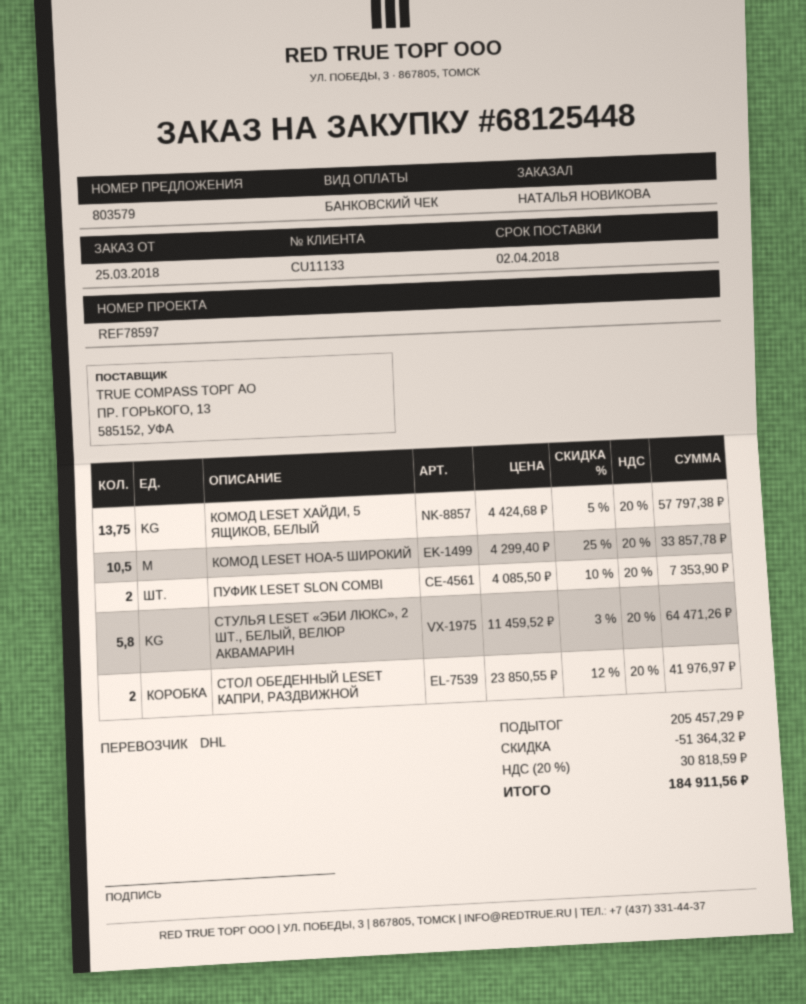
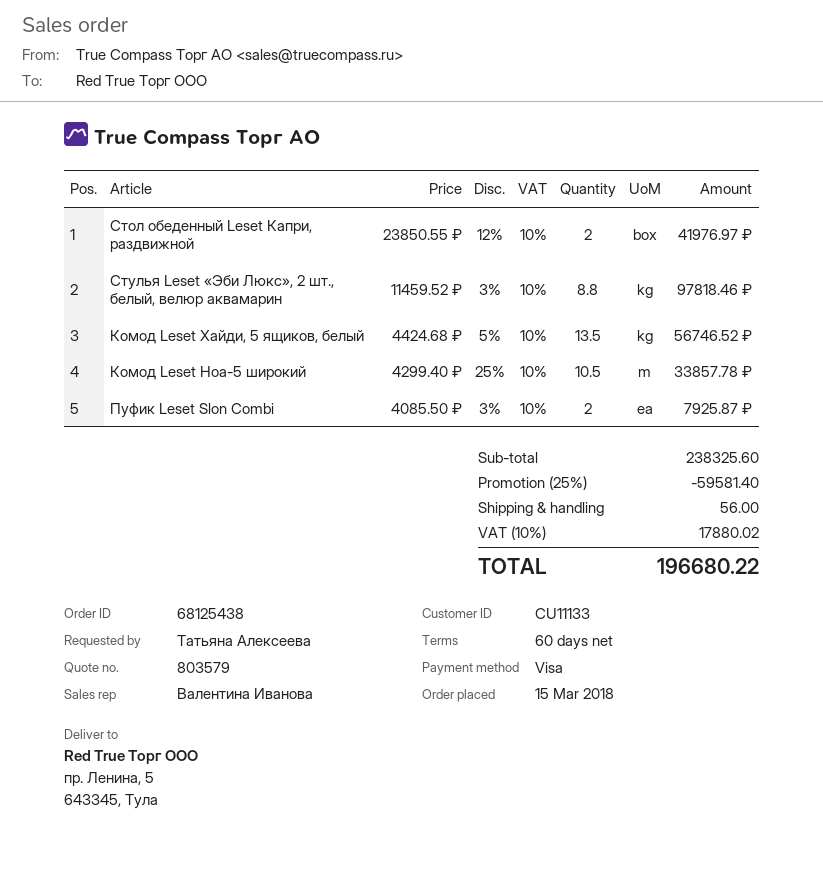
order number: 68125448 -> 68125438
order date: 2018-03-25 -> 2018-03-15
ordered by: НАТАЛЬЯ НОВИКОВА -> Татьяна Алексеева
payment method: cheque -> Visa
КОМОД LESET ХАЙДИ, 5 ЯЩИКОВ, БЕЛЫЙ: 13.75 x 4424.68 - 5% = 57797.38 -> 13.5 x 4424.68 - 5% = 56746.52
ПУФИК LESET SLON COMBI: 2 x 4085.50 - 10% = 7353.90 -> 2 x 4085.50 - 3% = 7925.87
СТУЛЬЯ LESET «ЭБИ ЛЮКС», 2 ШТ., БЕЛЫЙ, ВЕЛЮР АКВАМАРИН: 5.8 x 11459.52 - 3% = 64471.26 -> 8.8 x 11459.52 - 3% = 97818.46
subtotal: 205457.29 -> 238325.60
discount: 51364.32 -> 59581.40
shipping: none -> 56.00
tax: 20% = 30818.59 -> 10% = 17880.02
total: 184911.56 -> 196680.22

